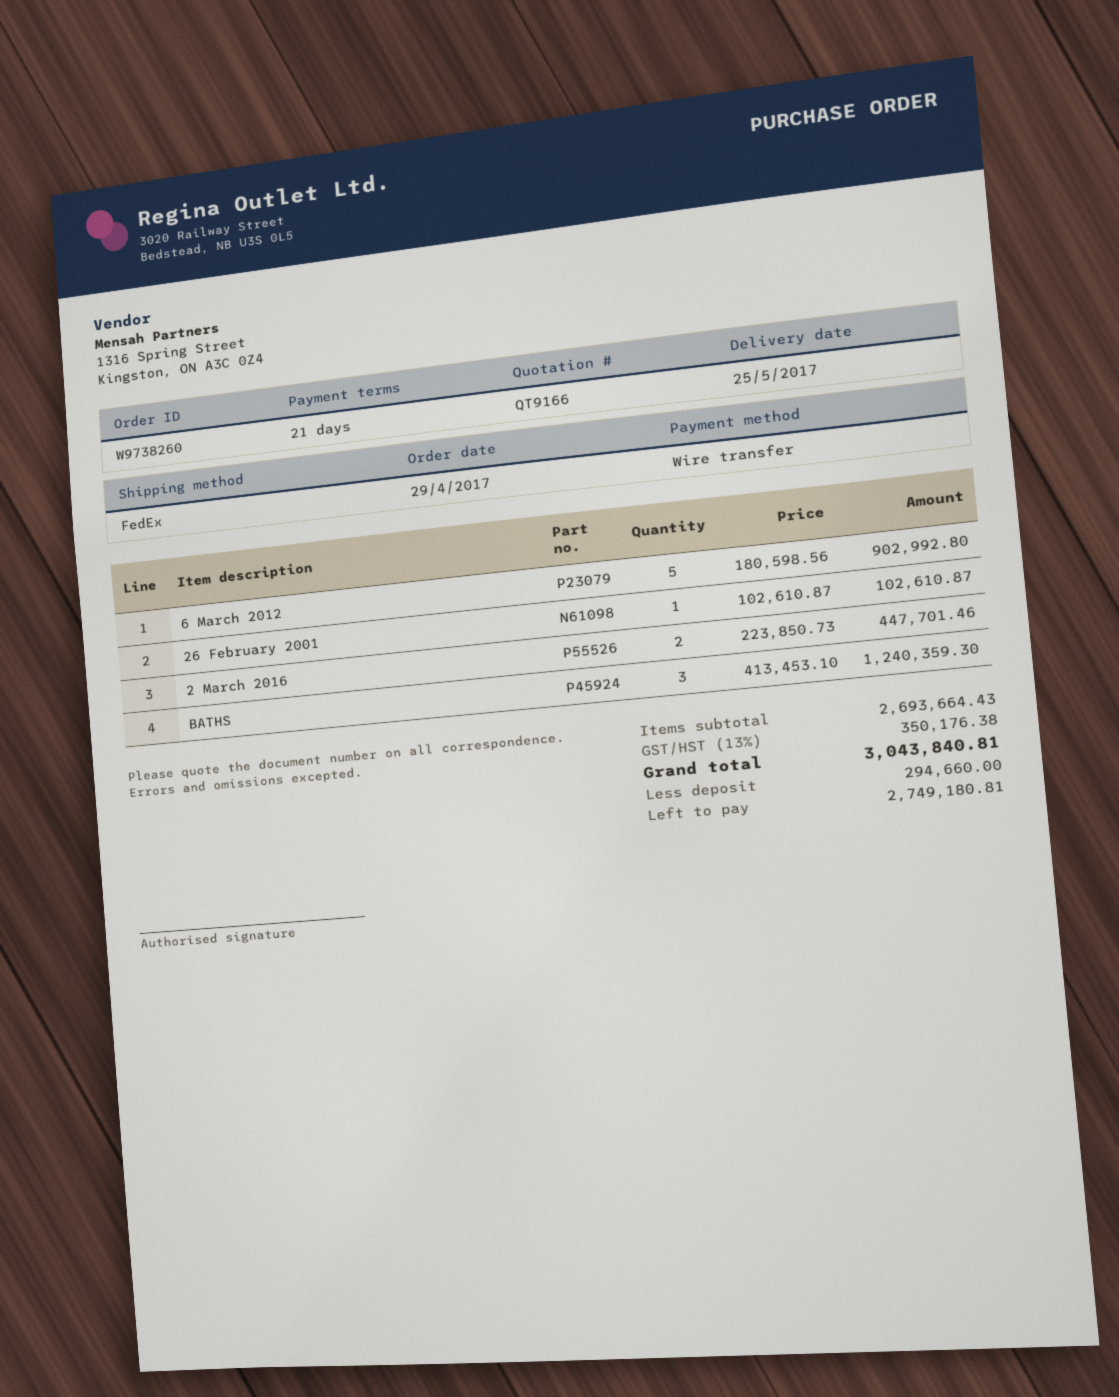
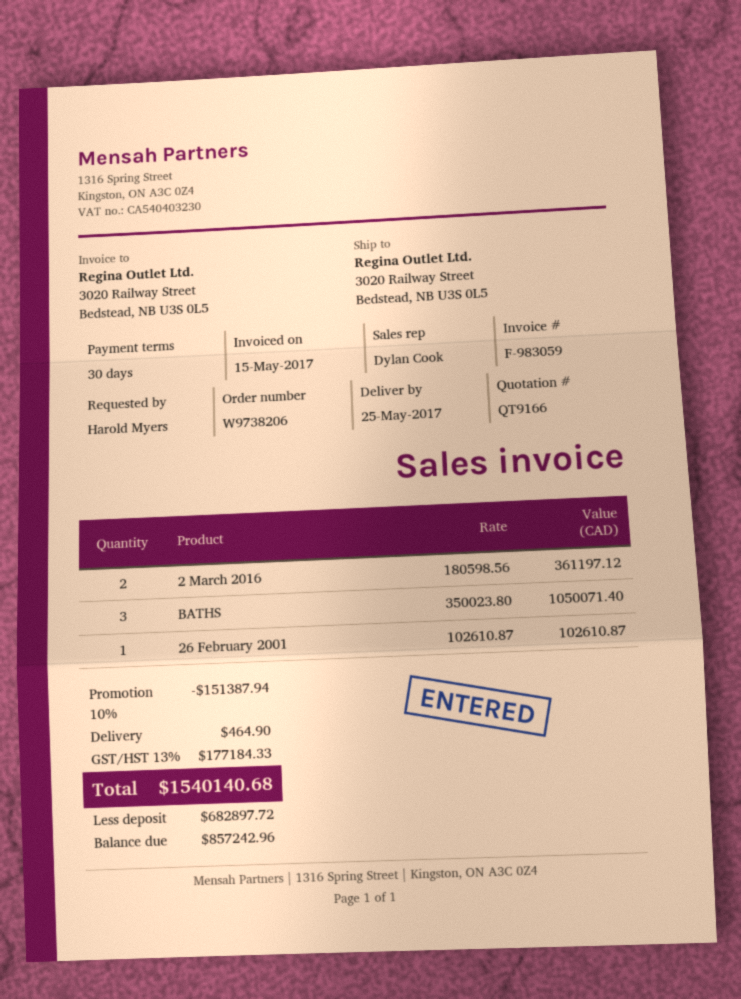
order number: W9738260 -> W9738206
payment terms: 21 days -> 30 days
6 March 2012: 5 x 180598.56 = 902992.80 -> none
2 March 2016: 2 x 223850.73 = 447701.46 -> 2 x 180598.56 = 361197.12
BATHS: 3 x 413453.10 = 1240359.30 -> 3 x 350023.80 = 1050071.40
discount: none -> 10% = 151387.94
shipping: none -> 464.90
tax: 13% = 350176.38 -> 13% = 177184.33
total: 3043840.81 -> 1540140.68
deposit: 294660.00 -> 682897.72
balance: 2749180.81 -> 857242.96

